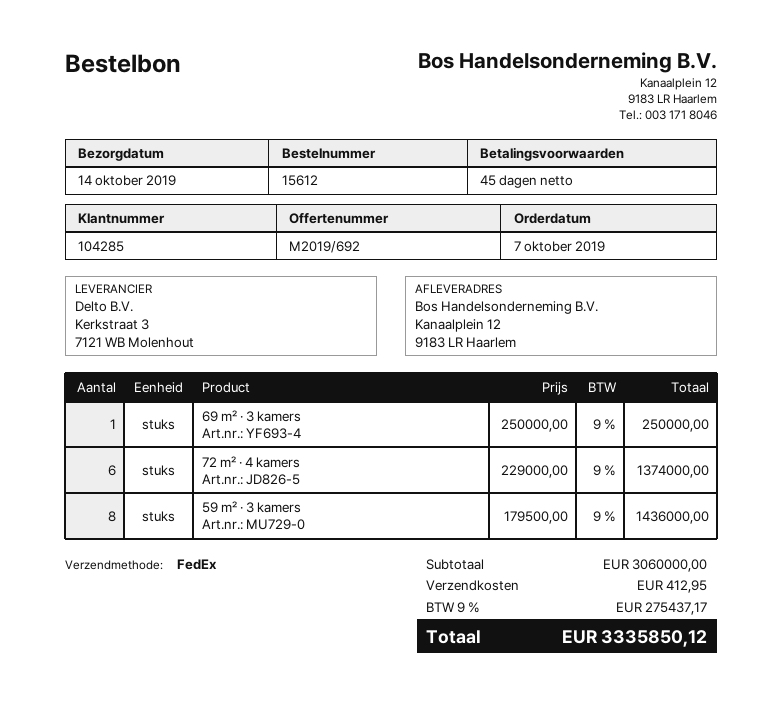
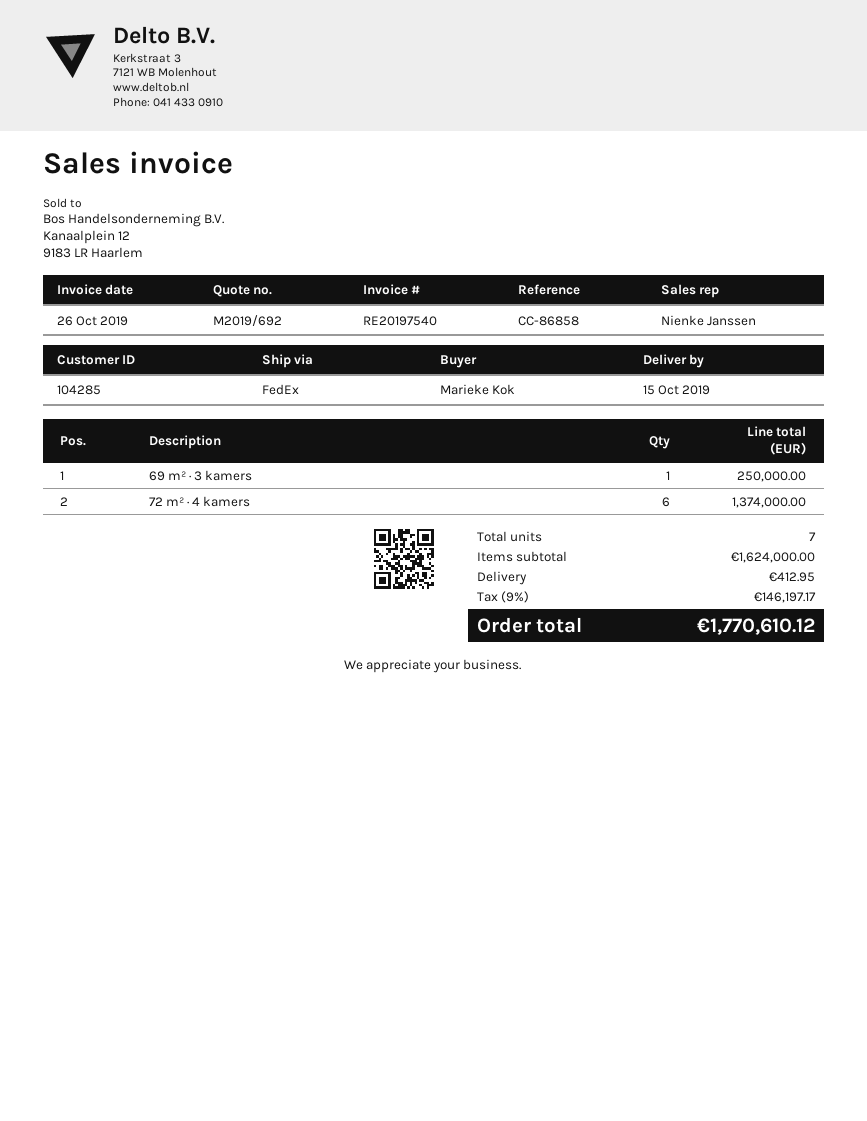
delivery date: 2019-10-14 -> 2019-10-15
59 m² · 3 kamers: 8 for 1436000.00 -> none
subtotal: 3060000.00 -> 1624000.00
tax: 9% = 275437.17 -> 9% = 146197.17
total: 3335850.12 -> 1770610.12

